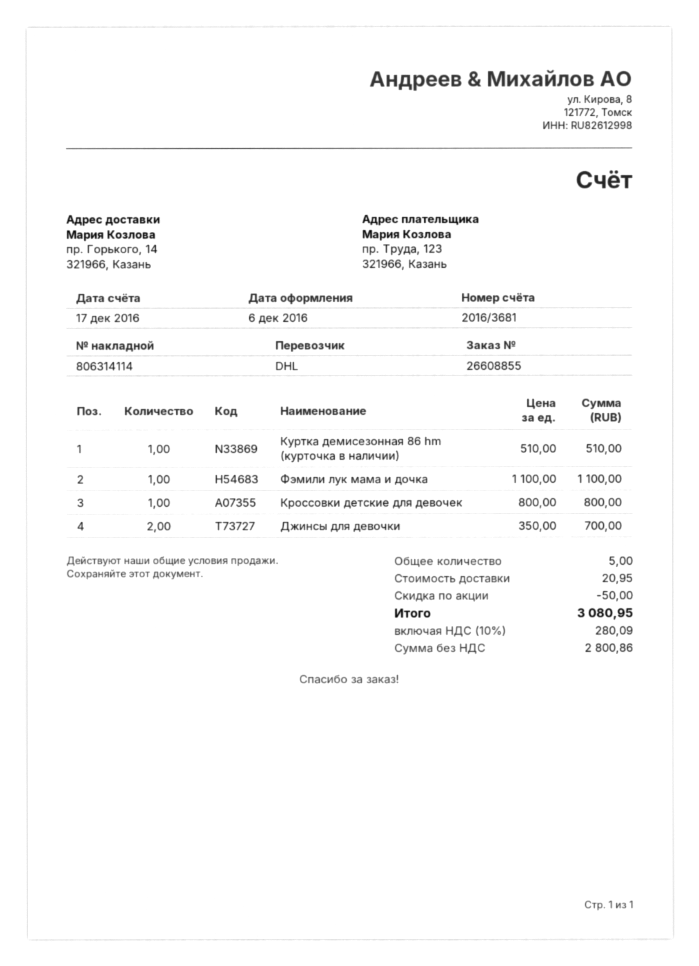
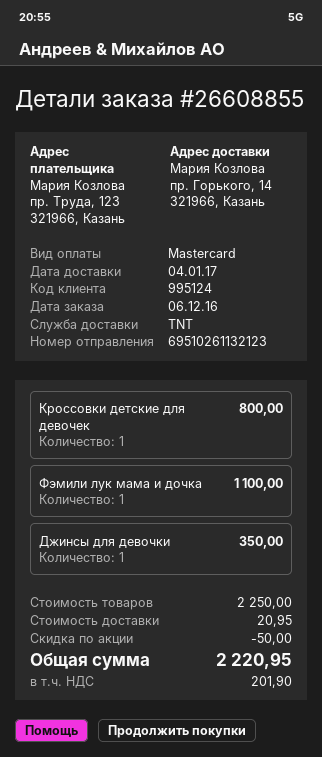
shipping method: DHL -> TNT
Куртка демисезонная 86 hm (курточка в наличии): 1 for 510.00 -> none
Джинсы для девочки: 2 for 700.00 -> 1 for 350.00
tax: 280.09 -> 201.90
total: 3080.95 -> 2220.95

